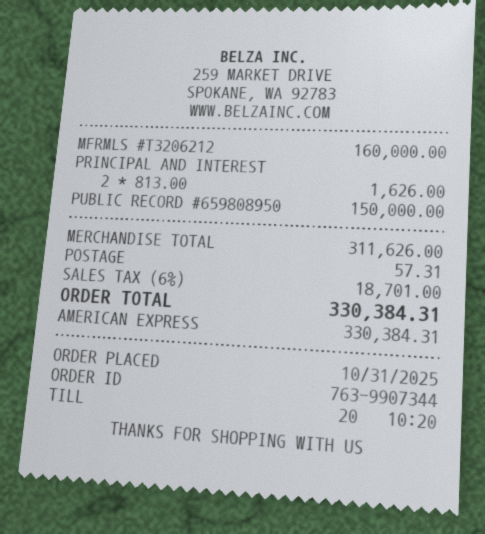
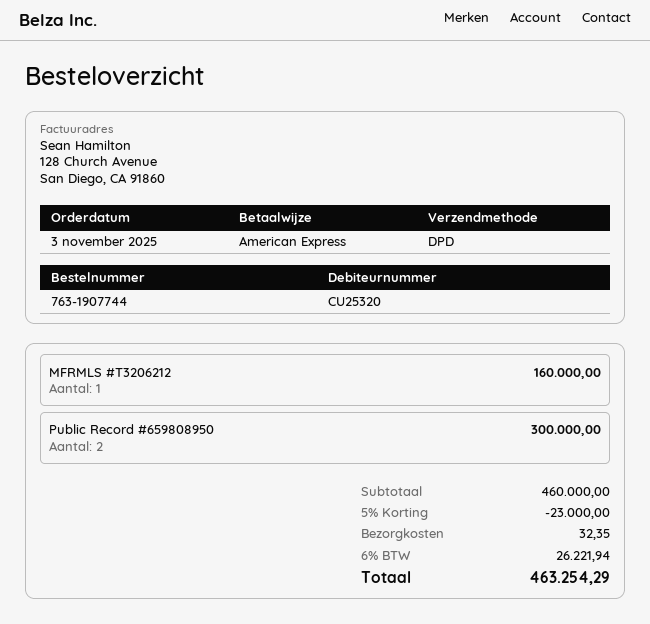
order number: 763-9907344 -> 763-1907744
order date: 2025-10-31 -> 2025-11-03
PRINCIPAL AND INTEREST: 2 for 1626.00 -> none
PUBLIC RECORD #659808950: 1 for 150000.00 -> 2 for 300000.00
subtotal: 311626.00 -> 460000.00
discount: none -> 5% = 23000.00
shipping: 57.31 -> 32.35
tax: 6% = 18701.00 -> 6% = 26221.94
total: 330384.31 -> 463254.29

